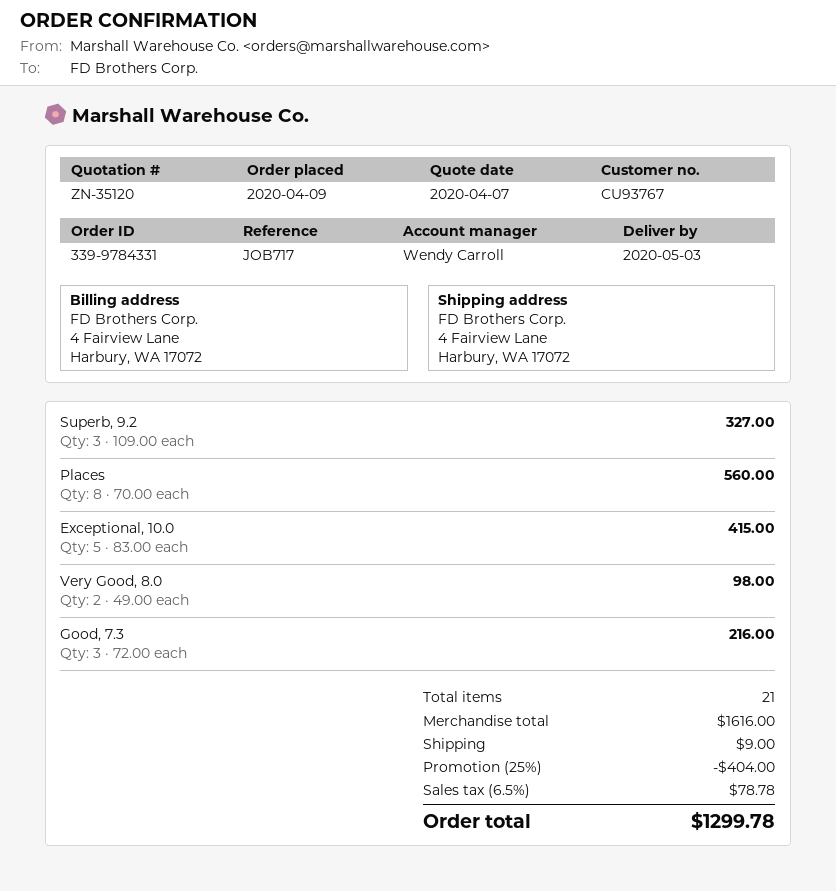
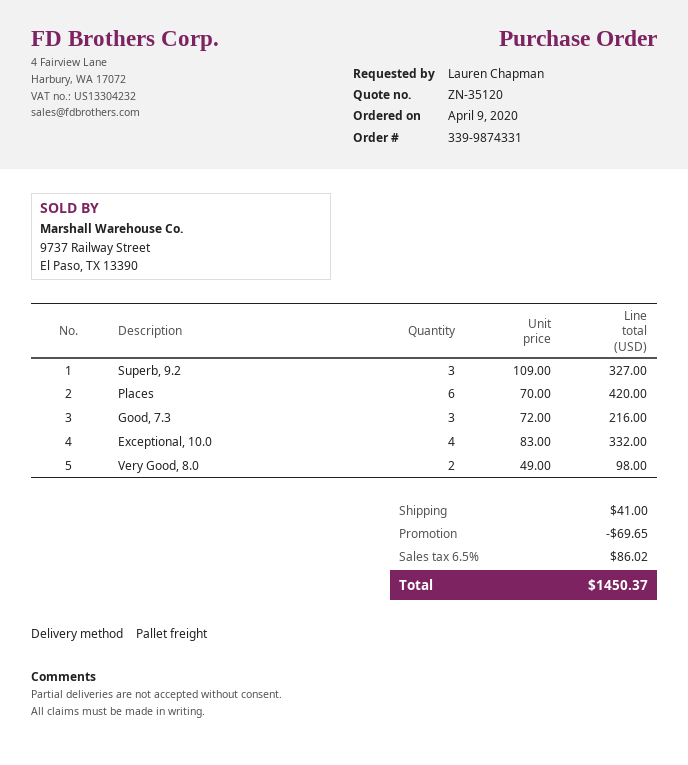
order number: 339-9784331 -> 339-9874331
Places: 8 x 70.00 = 560.00 -> 6 x 70.00 = 420.00
Exceptional, 10.0: 5 x 83.00 = 415.00 -> 4 x 83.00 = 332.00
discount: 404.00 -> 69.65
shipping: 9.00 -> 41.00
tax: 6.5% = 78.78 -> 6.5% = 86.02
total: 1299.78 -> 1450.37

